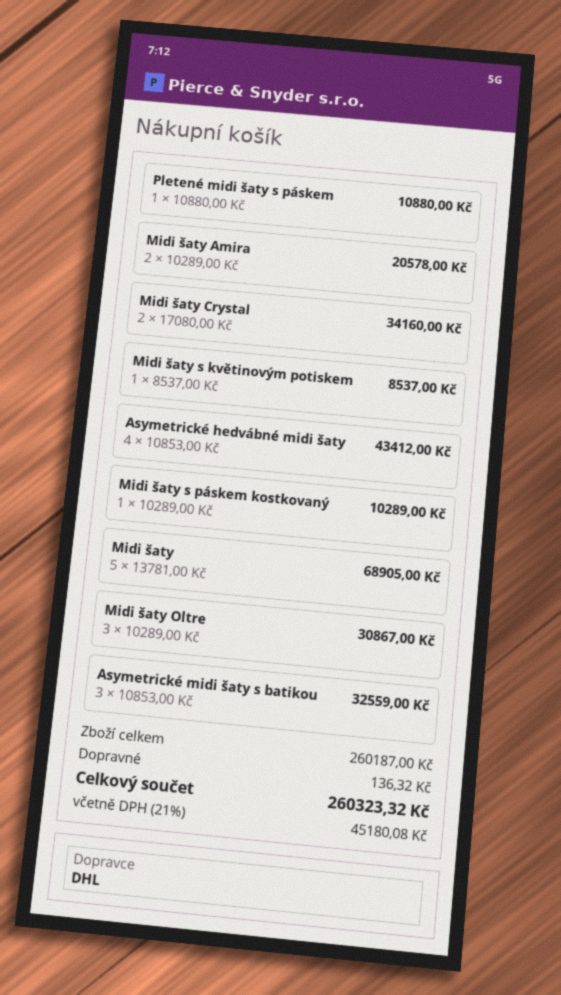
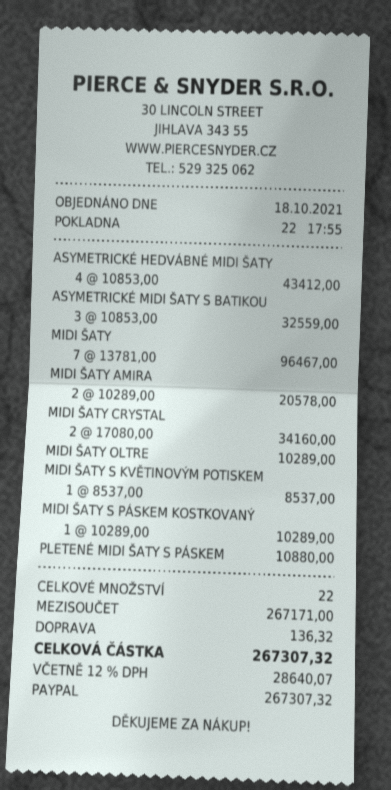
Midi šaty: 5 x 13781.00 = 68905.00 -> 7 x 13781.00 = 96467.00
Midi šaty Oltre: 3 x 10289.00 = 30867.00 -> 1 x 10289.00 = 10289.00
subtotal: 260187.00 -> 267171.00
tax: 21% = 45180.08 -> 12% = 28640.07
total: 260323.32 -> 267307.32

